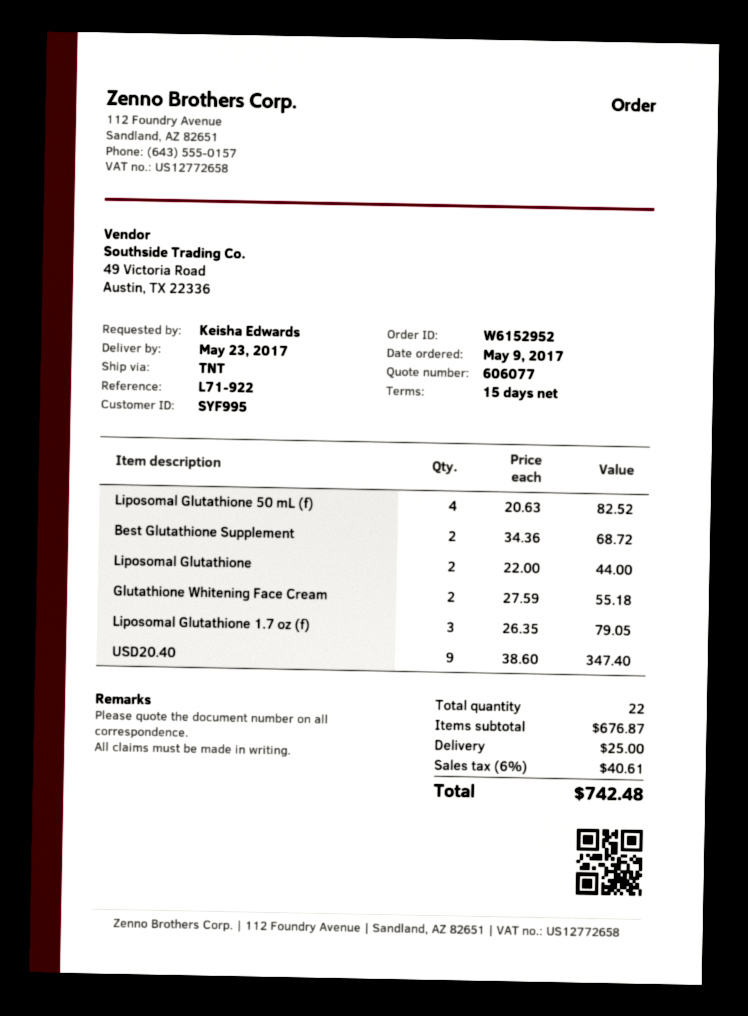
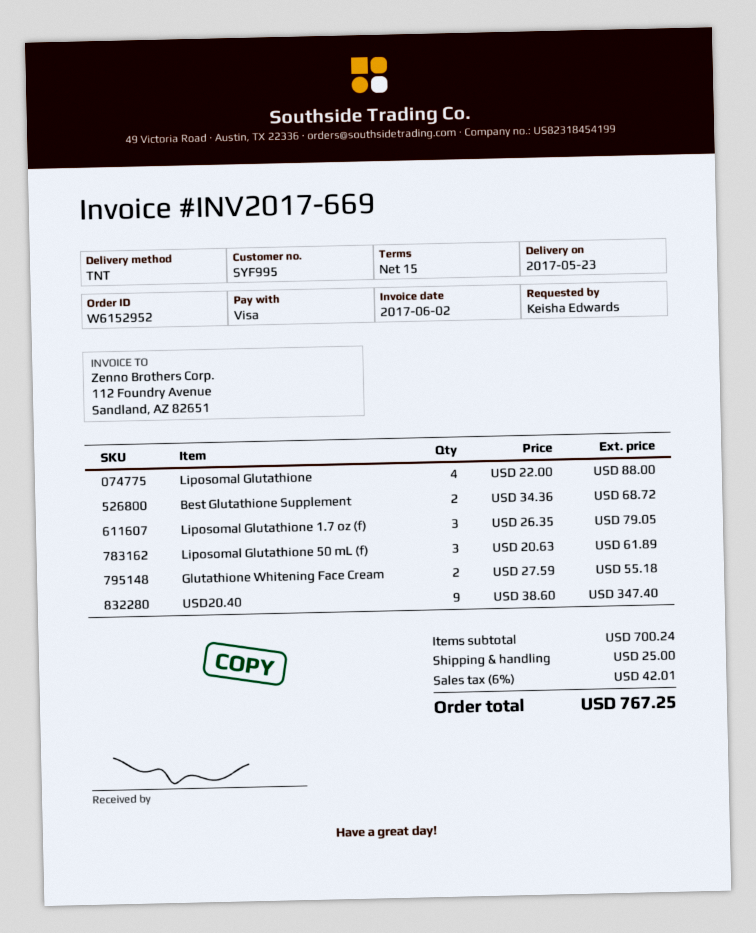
Liposomal Glutathione 50 mL (f): 4 x 20.63 = 82.52 -> 3 x 20.63 = 61.89
Liposomal Glutathione: 2 x 22.00 = 44.00 -> 4 x 22.00 = 88.00
subtotal: 676.87 -> 700.24
tax: 6% = 40.61 -> 6% = 42.01
total: 742.48 -> 767.25

